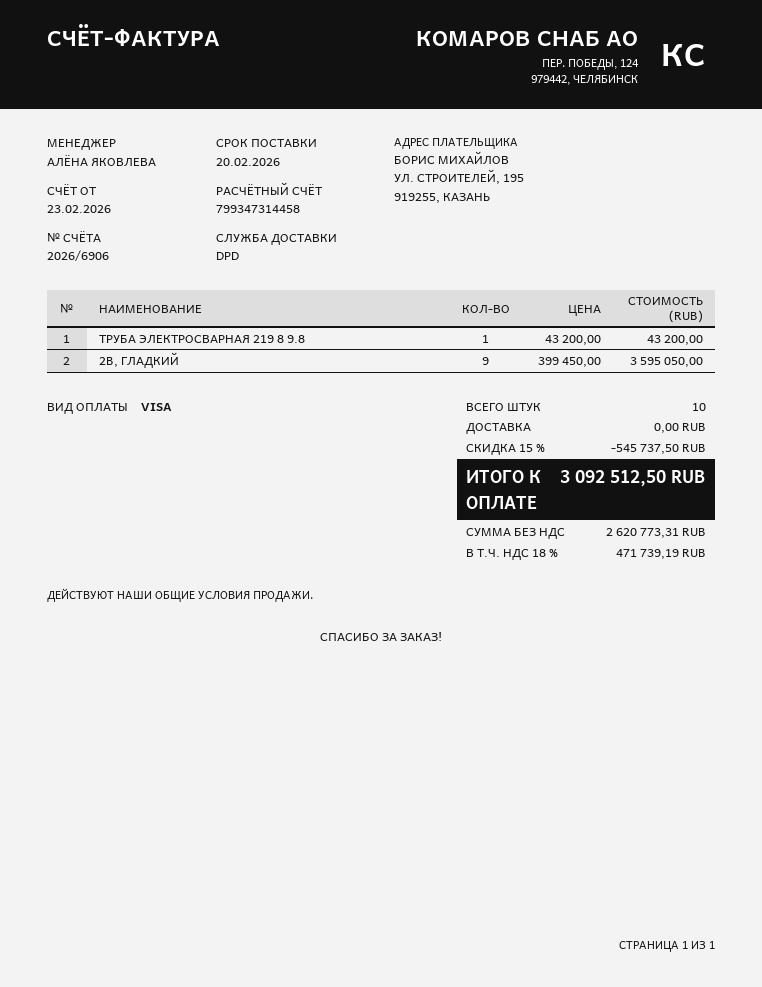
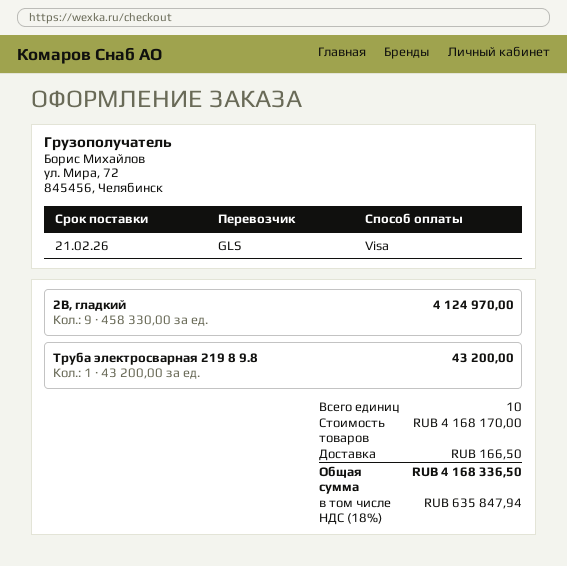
delivery date: 2026-02-20 -> 2026-02-21
shipping method: DPD -> GLS
2B, ГЛАДКИЙ: 9 x 399450.00 = 3595050.00 -> 9 x 458330.00 = 4124970.00
discount: 15% = 545737.50 -> none
shipping: 0.00 -> 166.50
tax: 18% = 471739.19 -> 18% = 635847.94
total: 3092512.50 -> 4168336.50

